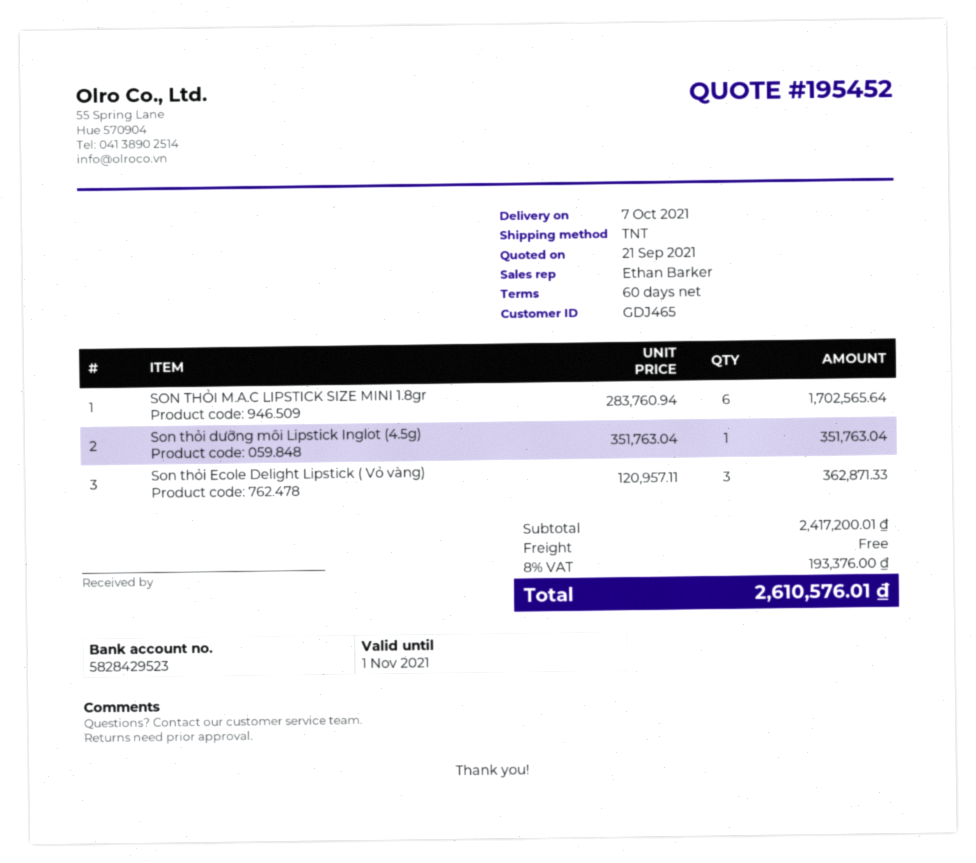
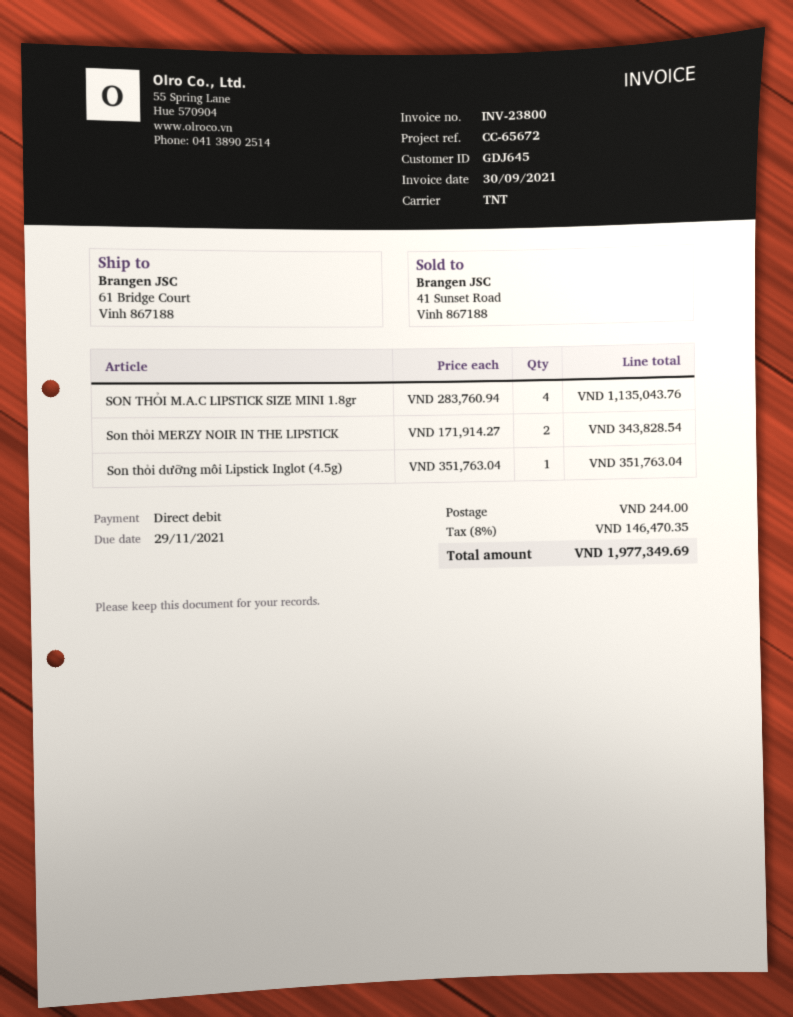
customer number: GDJ465 -> GDJ645
SON THỎI M.A.C LIPSTICK SIZE MINI 1.8gr: 6 x 283760.94 = 1702565.64 -> 4 x 283760.94 = 1135043.76
Son thỏi Ecole Delight Lipstick ( Vỏ vàng): 3 x 120957.11 = 362871.33 -> none
Son thỏi MERZY NOIR IN THE LIPSTICK: none -> 2 x 171914.27 = 343828.54
shipping: 0.00 -> 244.00
tax: 8% = 193376.00 -> 8% = 146470.35
total: 2610576.01 -> 1977349.69

